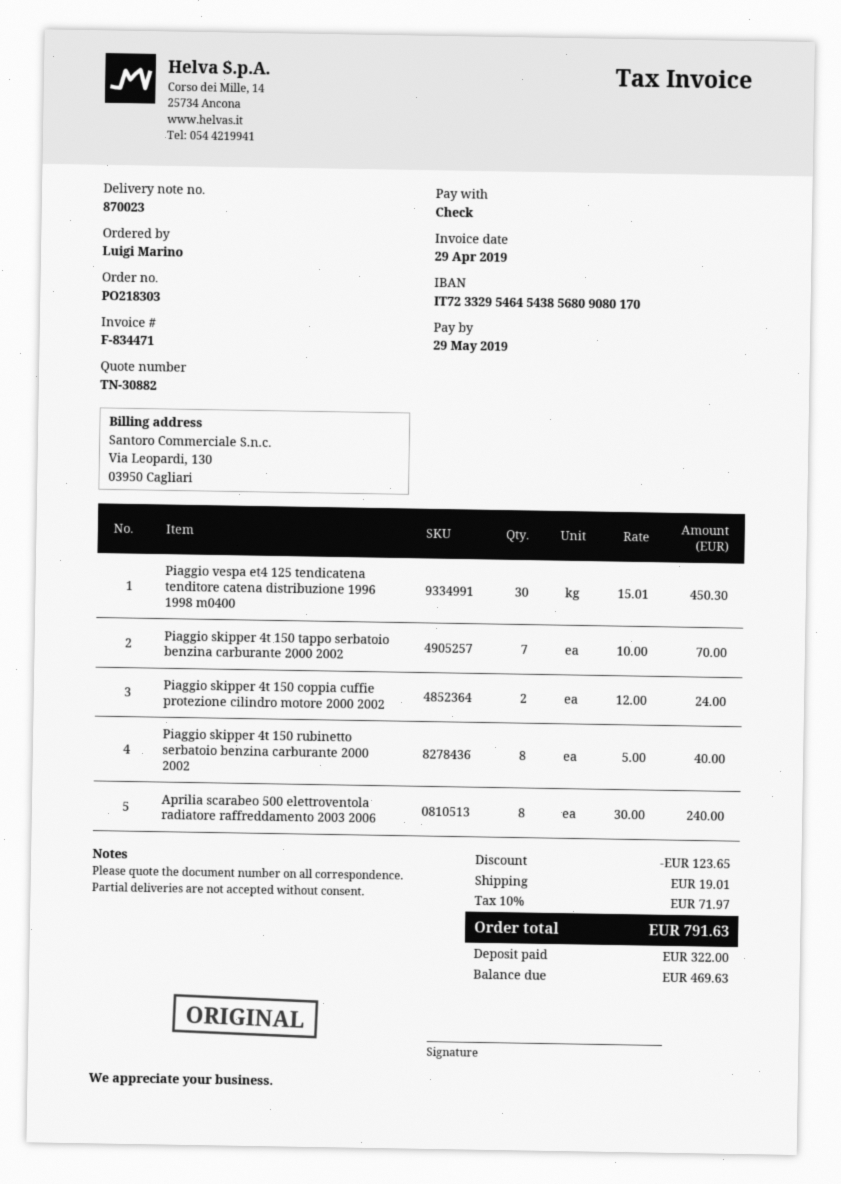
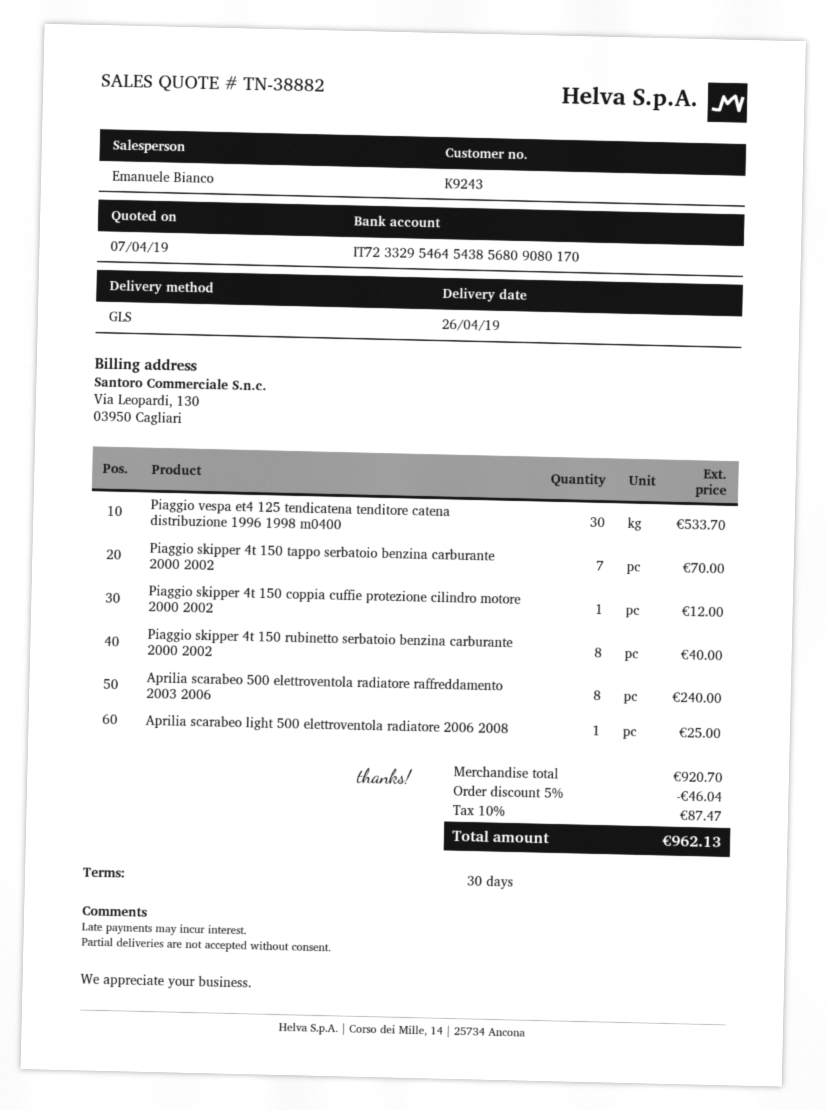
quote number: TN-30882 -> TN-38882
Piaggio vespa et4 125 tendicatena tenditore catena distribuzione 1996 1998 m0400: 30 for 450.30 -> 30 for 533.70
Piaggio skipper 4t 150 coppia cuffie protezione cilindro motore 2000 2002: 2 for 24.00 -> 1 for 12.00
Aprilia scarabeo light 500 elettroventola radiatore 2006 2008: none -> 1 for 25.00
discount: 123.65 -> 46.04
shipping: 19.01 -> none
tax: 10% = 71.97 -> 10% = 87.47
total: 791.63 -> 962.13

